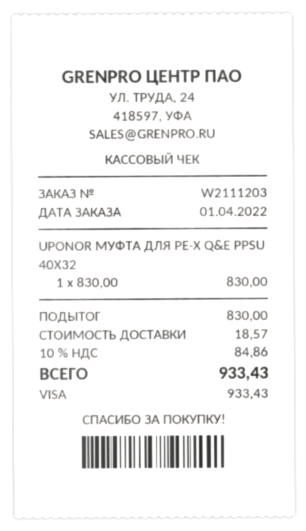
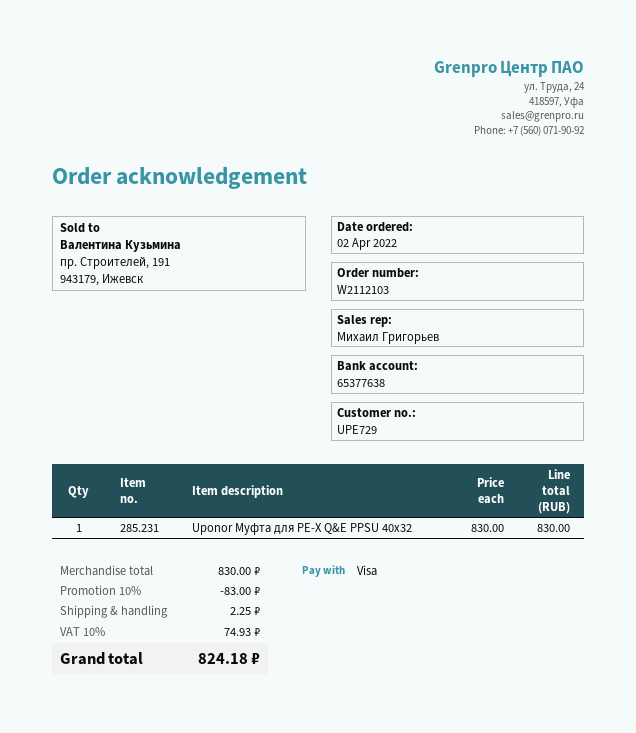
order number: W2111203 -> W2112103
order date: 2022-04-01 -> 2022-04-02
discount: none -> 10% = 83.00
shipping: 18.57 -> 2.25
tax: 10% = 84.86 -> 10% = 74.93
total: 933.43 -> 824.18

